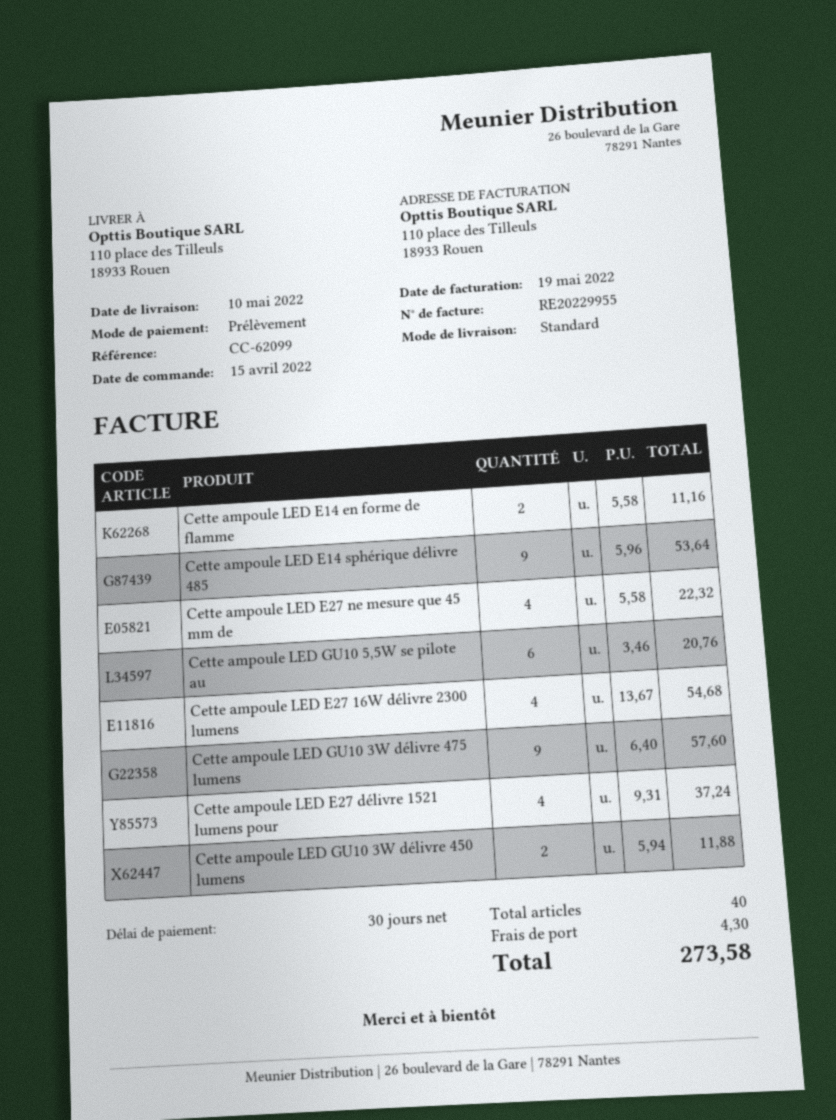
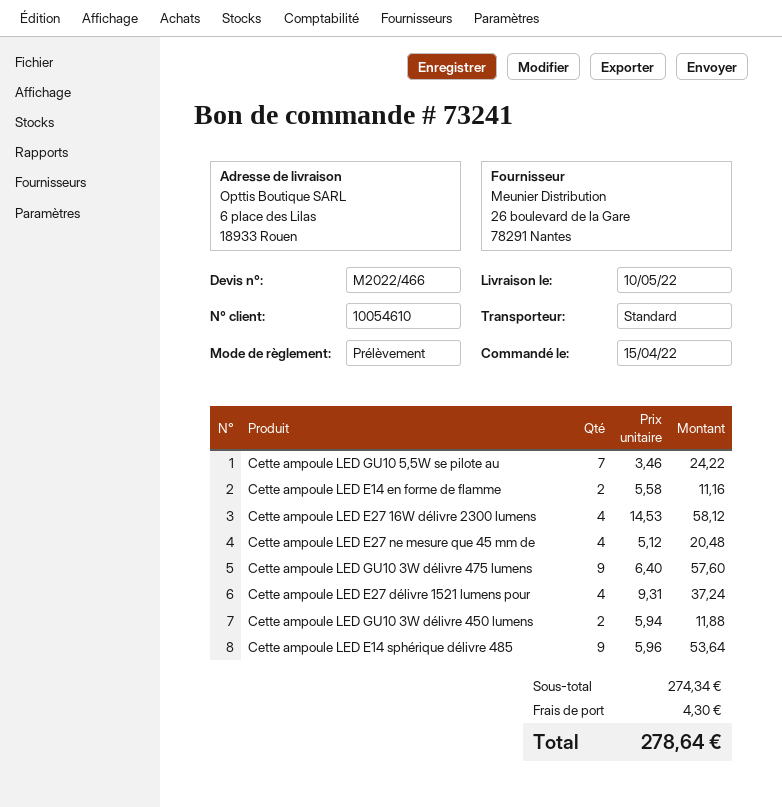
ship to: 110 place des Tilleuls, 18933 Rouen -> 6 place des Lilas, 18933 Rouen
Cette ampoule LED E27 ne mesure que 45 mm de: 4 x 5.58 = 22.32 -> 4 x 5.12 = 20.48
Cette ampoule LED GU10 5,5W se pilote au: 6 x 3.46 = 20.76 -> 7 x 3.46 = 24.22
Cette ampoule LED E27 16W délivre 2300 lumens: 4 x 13.67 = 54.68 -> 4 x 14.53 = 58.12
total: 273.58 -> 278.64

